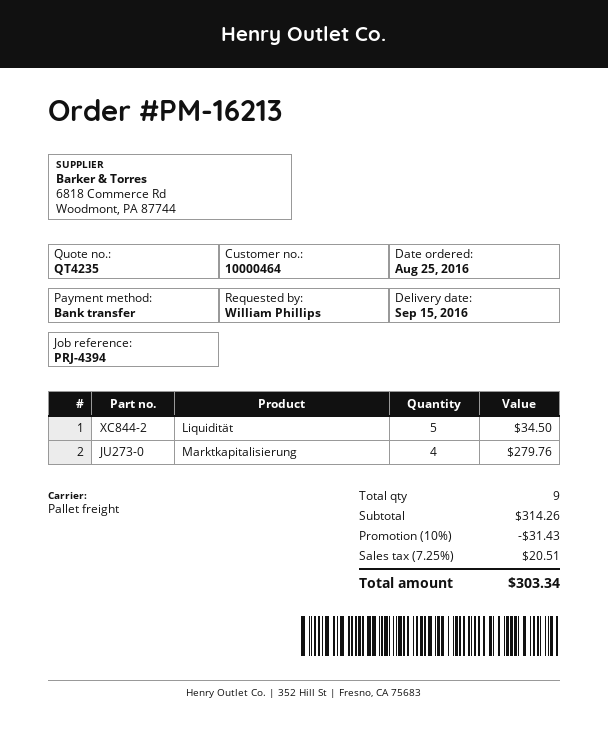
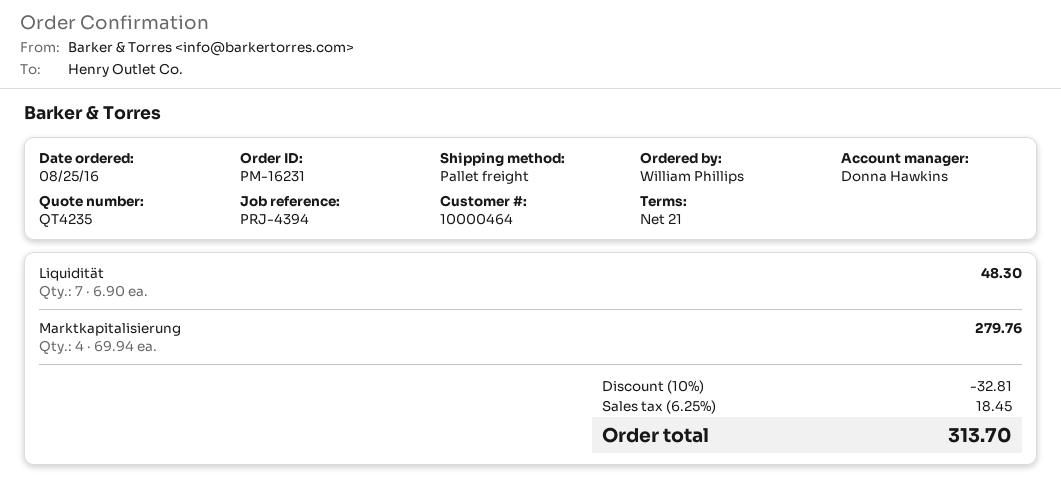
order number: PM-16213 -> PM-16231
Liquidität: 5 for 34.50 -> 7 for 48.30
discount: 10% = 31.43 -> 10% = 32.81
tax: 7.25% = 20.51 -> 6.25% = 18.45
total: 303.34 -> 313.70

